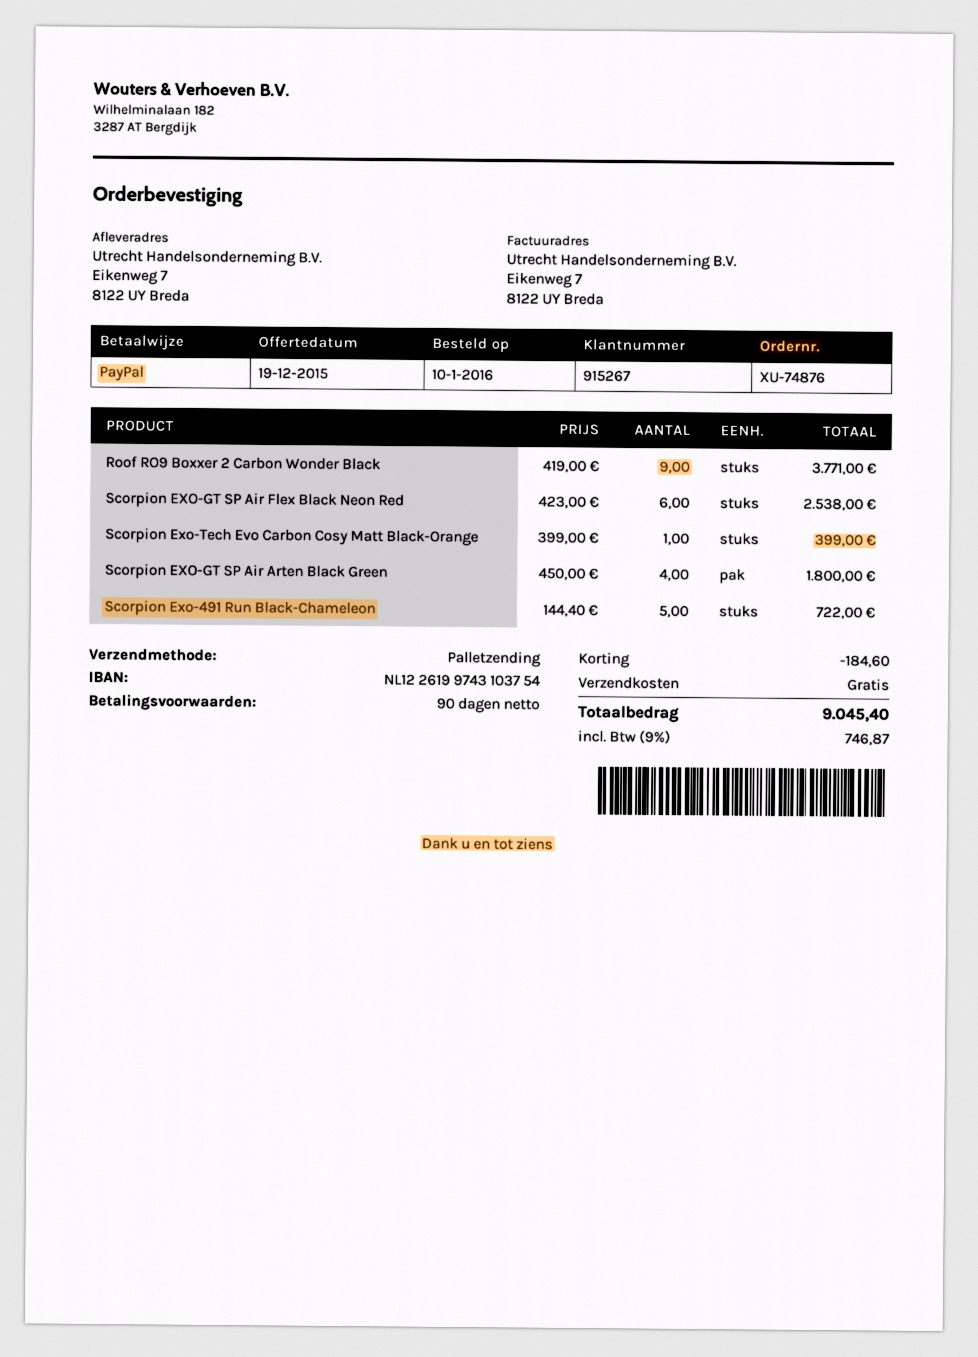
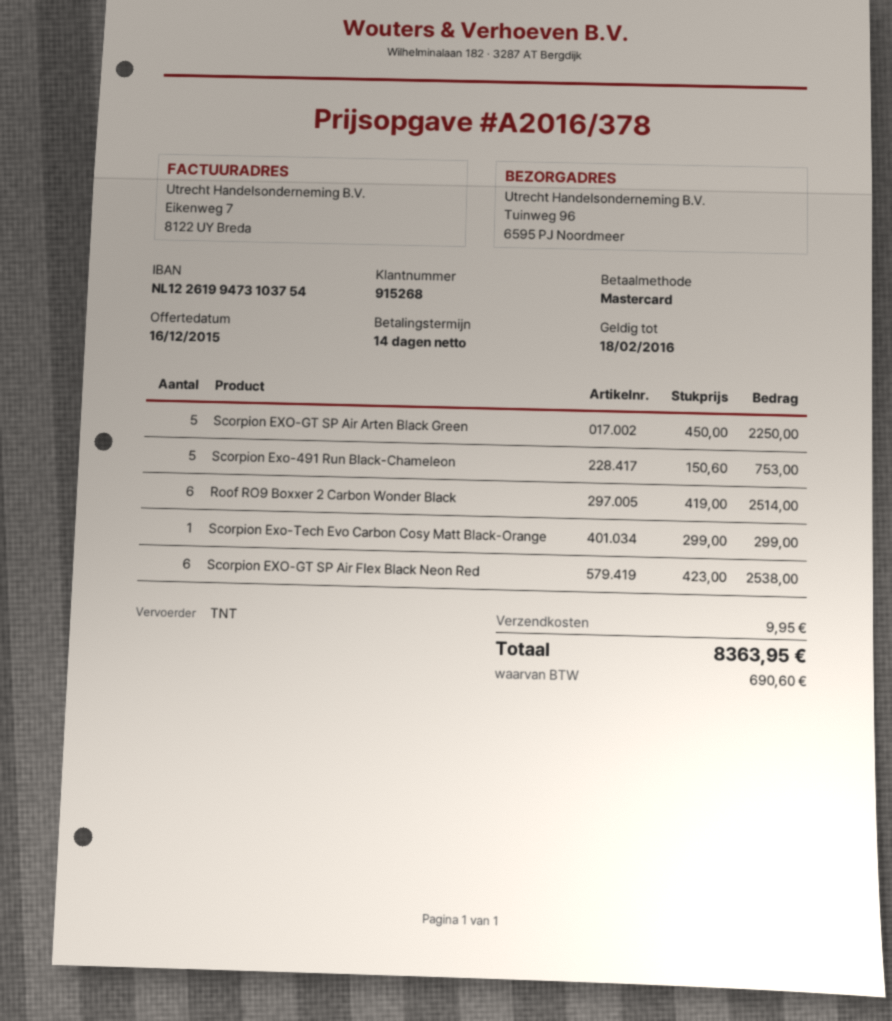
quote date: 2015-12-19 -> 2015-12-16
payment terms: 90 days -> 14 days
customer number: 915267 -> 915268
payment method: PayPal -> Mastercard
bank account: NL1226199743103754 -> NL1226199473103754
shipping method: pallet freight -> TNT
ship to: Eikenweg 7, 8122 UY Breda -> Tuinweg 96, 6595 PJ Noordmeer
Roof RO9 Boxxer 2 Carbon Wonder Black: 9 x 419.00 = 3771.00 -> 6 x 419.00 = 2514.00
Scorpion Exo-Tech Evo Carbon Cosy Matt Black-Orange: 1 x 399.00 = 399.00 -> 1 x 299.00 = 299.00
Scorpion EXO-GT SP Air Arten Black Green: 4 x 450.00 = 1800.00 -> 5 x 450.00 = 2250.00
Scorpion Exo-491 Run Black-Chameleon: 5 x 144.40 = 722.00 -> 5 x 150.60 = 753.00
discount: 184.60 -> none
shipping: 0.00 -> 9.95
tax: 746.87 -> 690.60
total: 9045.40 -> 8363.95

